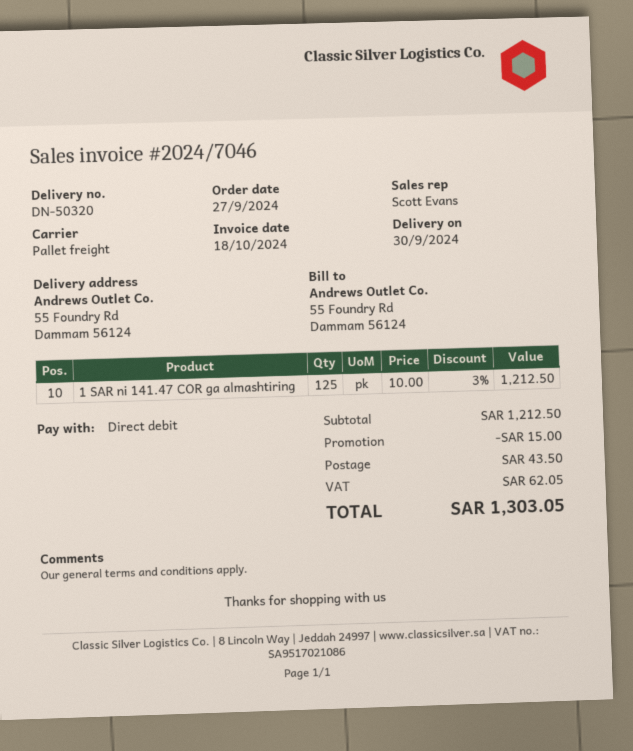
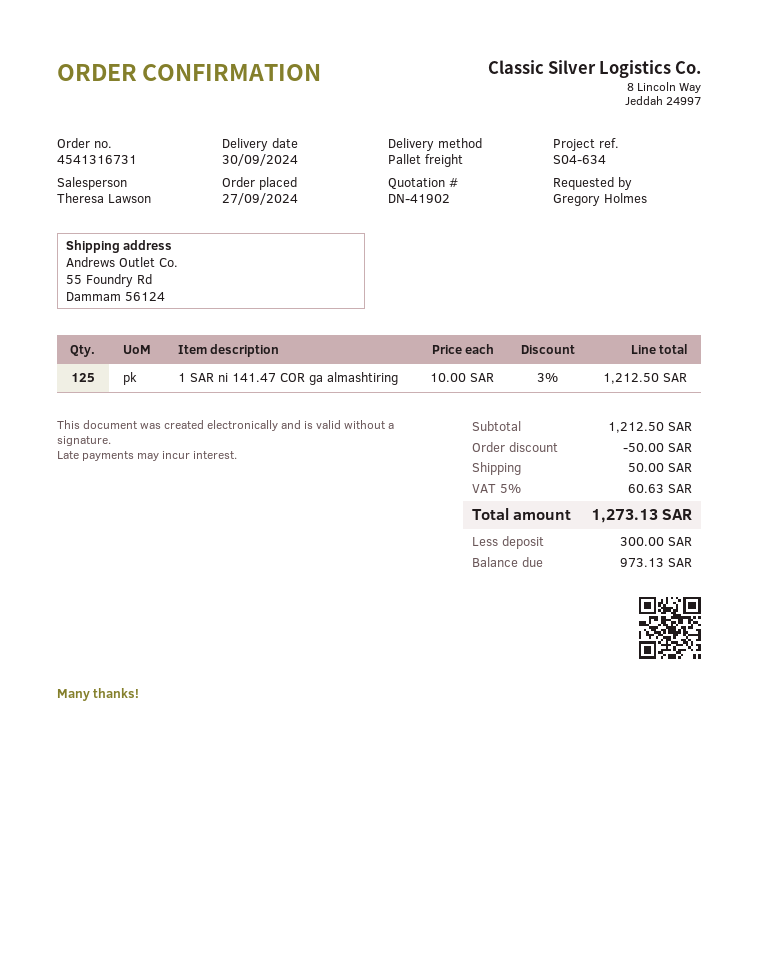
sales rep: Scott Evans -> Theresa Lawson
discount: 15.00 -> 50.00
shipping: 43.50 -> 50.00
tax: 62.05 -> 60.63
total: 1303.05 -> 1273.13

